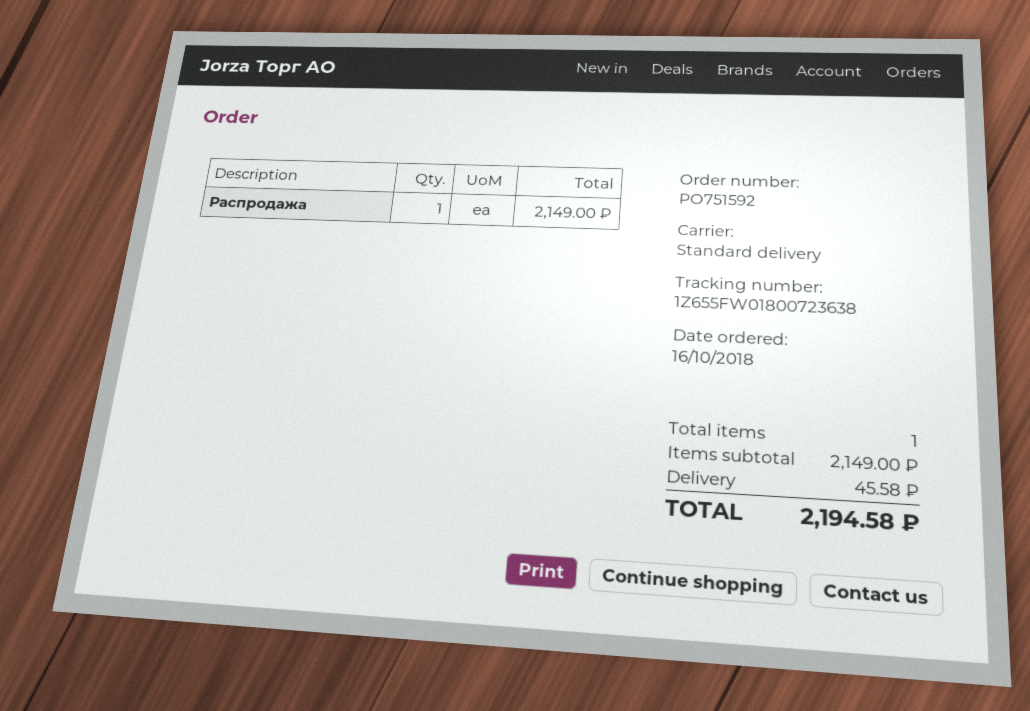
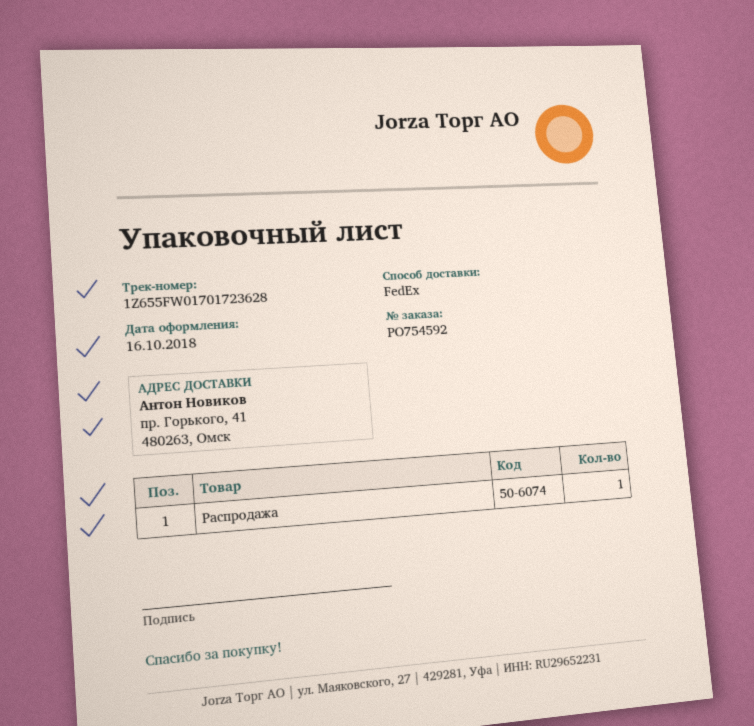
order number: PO751592 -> PO754592
shipping method: standard -> FedEx
tracking number: 1Z655FW01800723638 -> 1Z655FW01701723628

